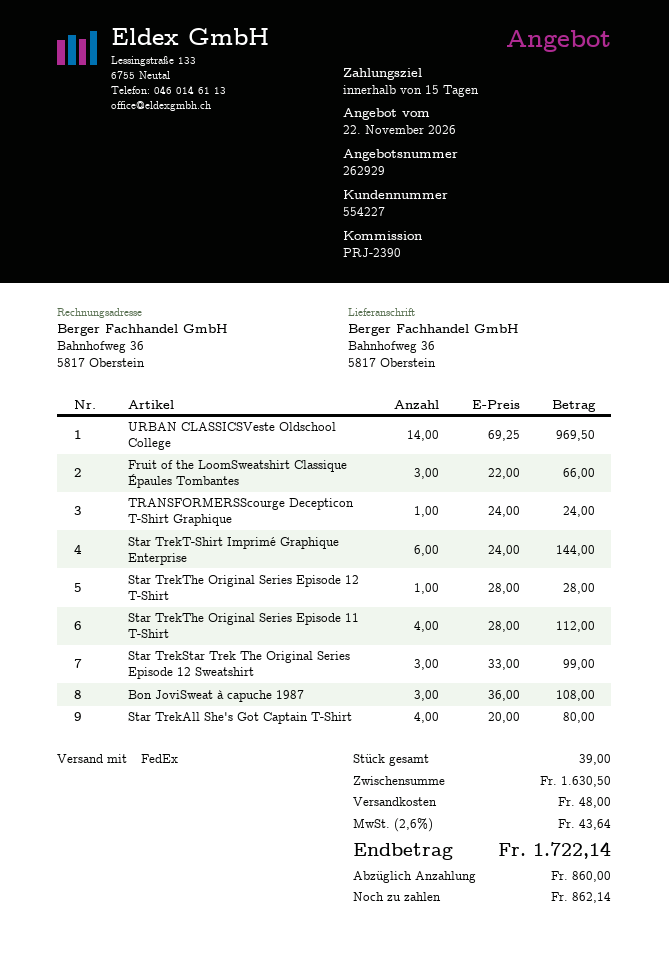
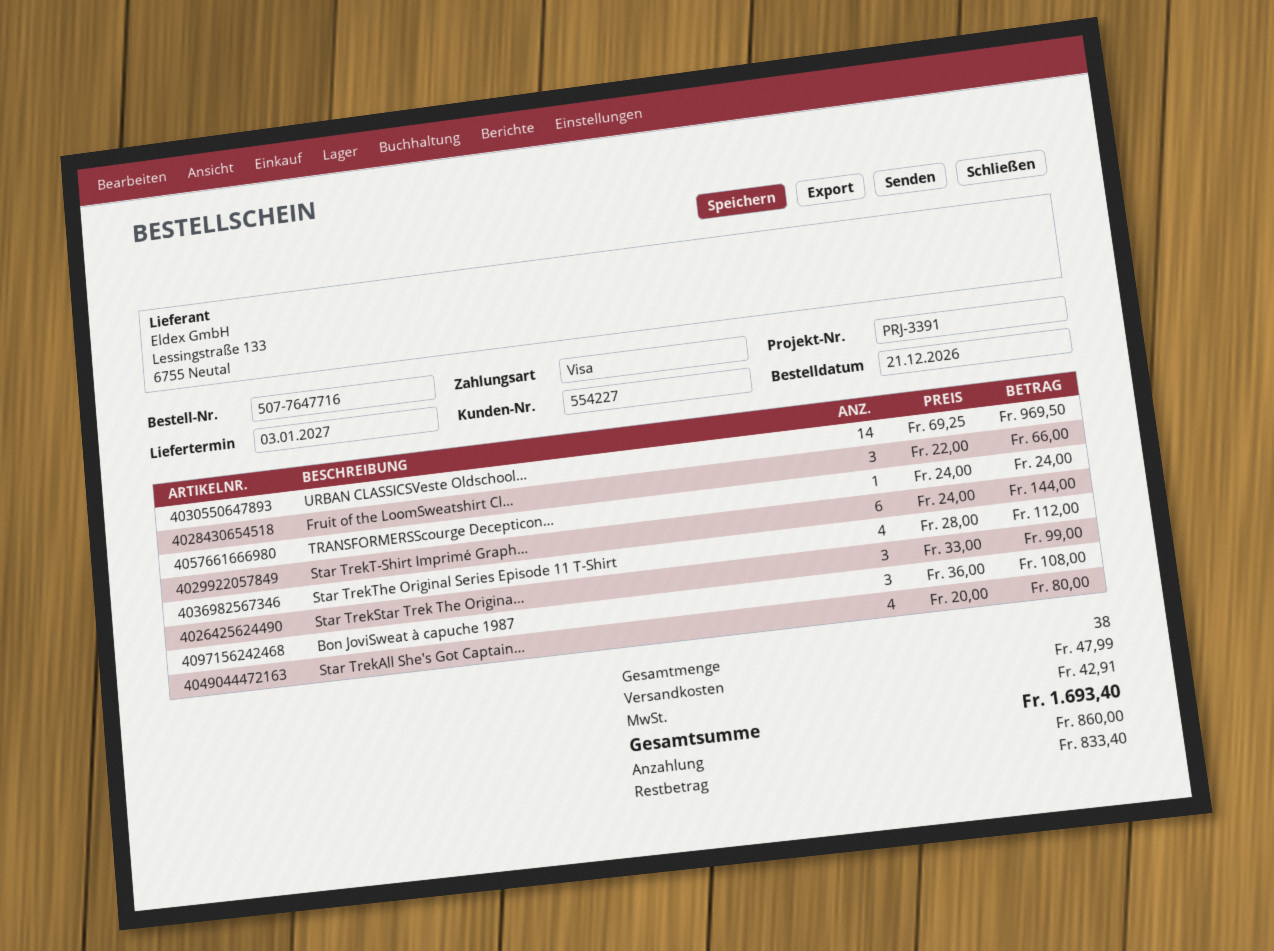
reference: PRJ-2390 -> PRJ-3391
Star TrekThe Original Series Episode 12 T-Shirt: 1 x 28.00 = 28.00 -> none
total quantity: 39 -> 38
shipping: 48.00 -> 47.99
tax: 43.64 -> 42.91
total: 1722.14 -> 1693.40
balance: 862.14 -> 833.40

